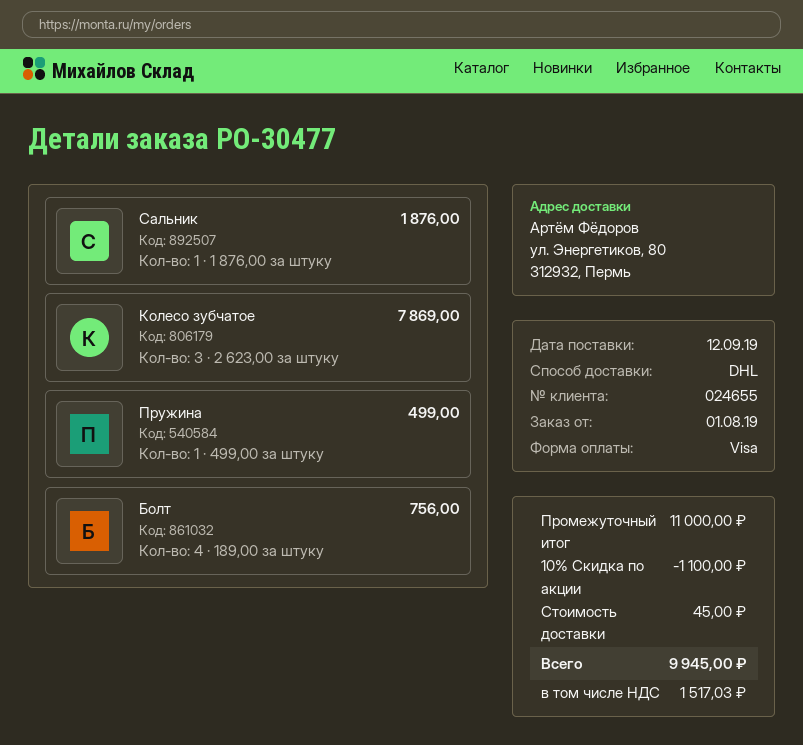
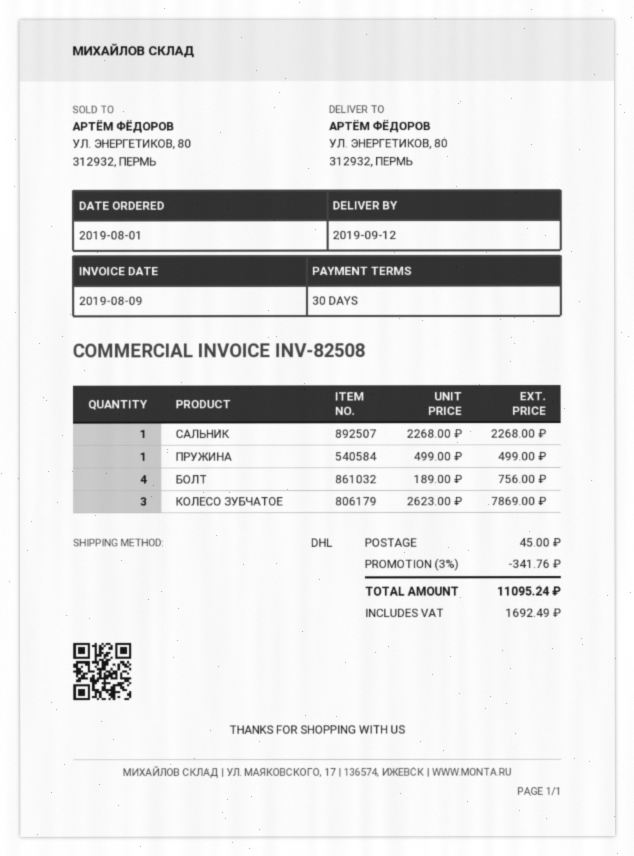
Сальник: 1 x 1876.00 = 1876.00 -> 1 x 2268.00 = 2268.00
discount: 10% = 1100.00 -> 3% = 341.76
tax: 1517.03 -> 1692.49
total: 9945.00 -> 11095.24

